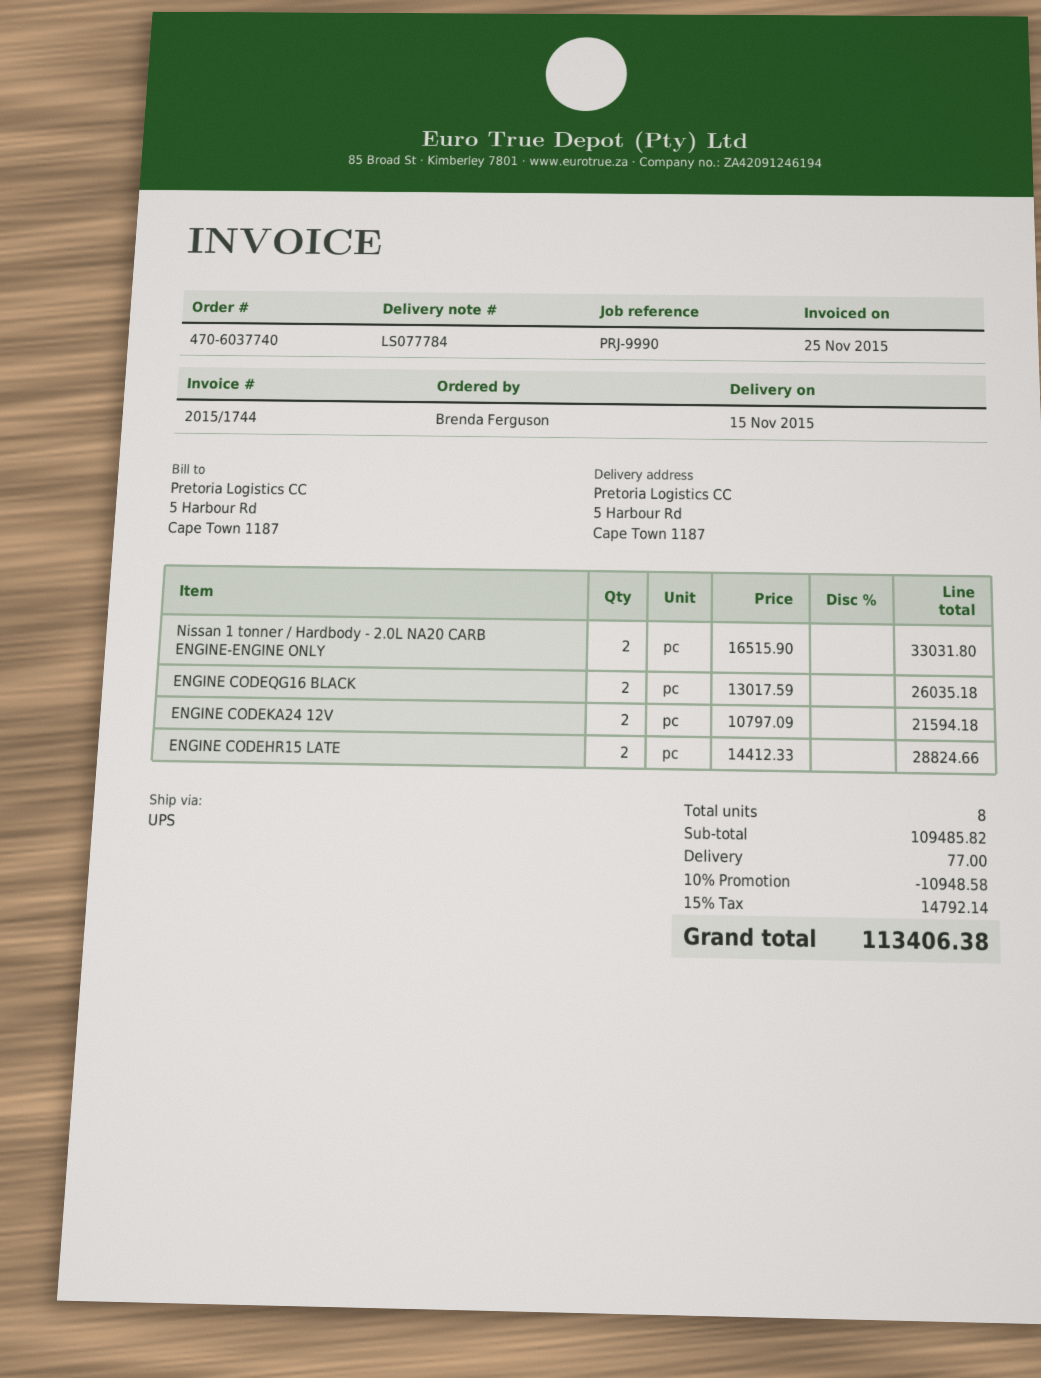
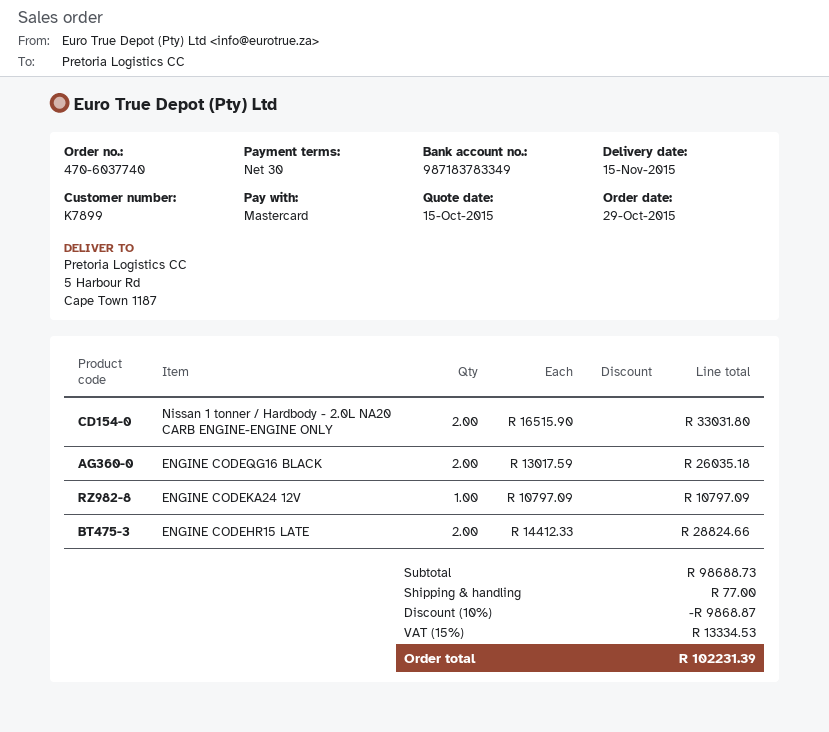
ENGINE CODEKA24 12V: 2 x 10797.09 = 21594.18 -> 1 x 10797.09 = 10797.09
subtotal: 109485.82 -> 98688.73
discount: 10% = 10948.58 -> 10% = 9868.87
tax: 15% = 14792.14 -> 15% = 13334.53
total: 113406.38 -> 102231.39

